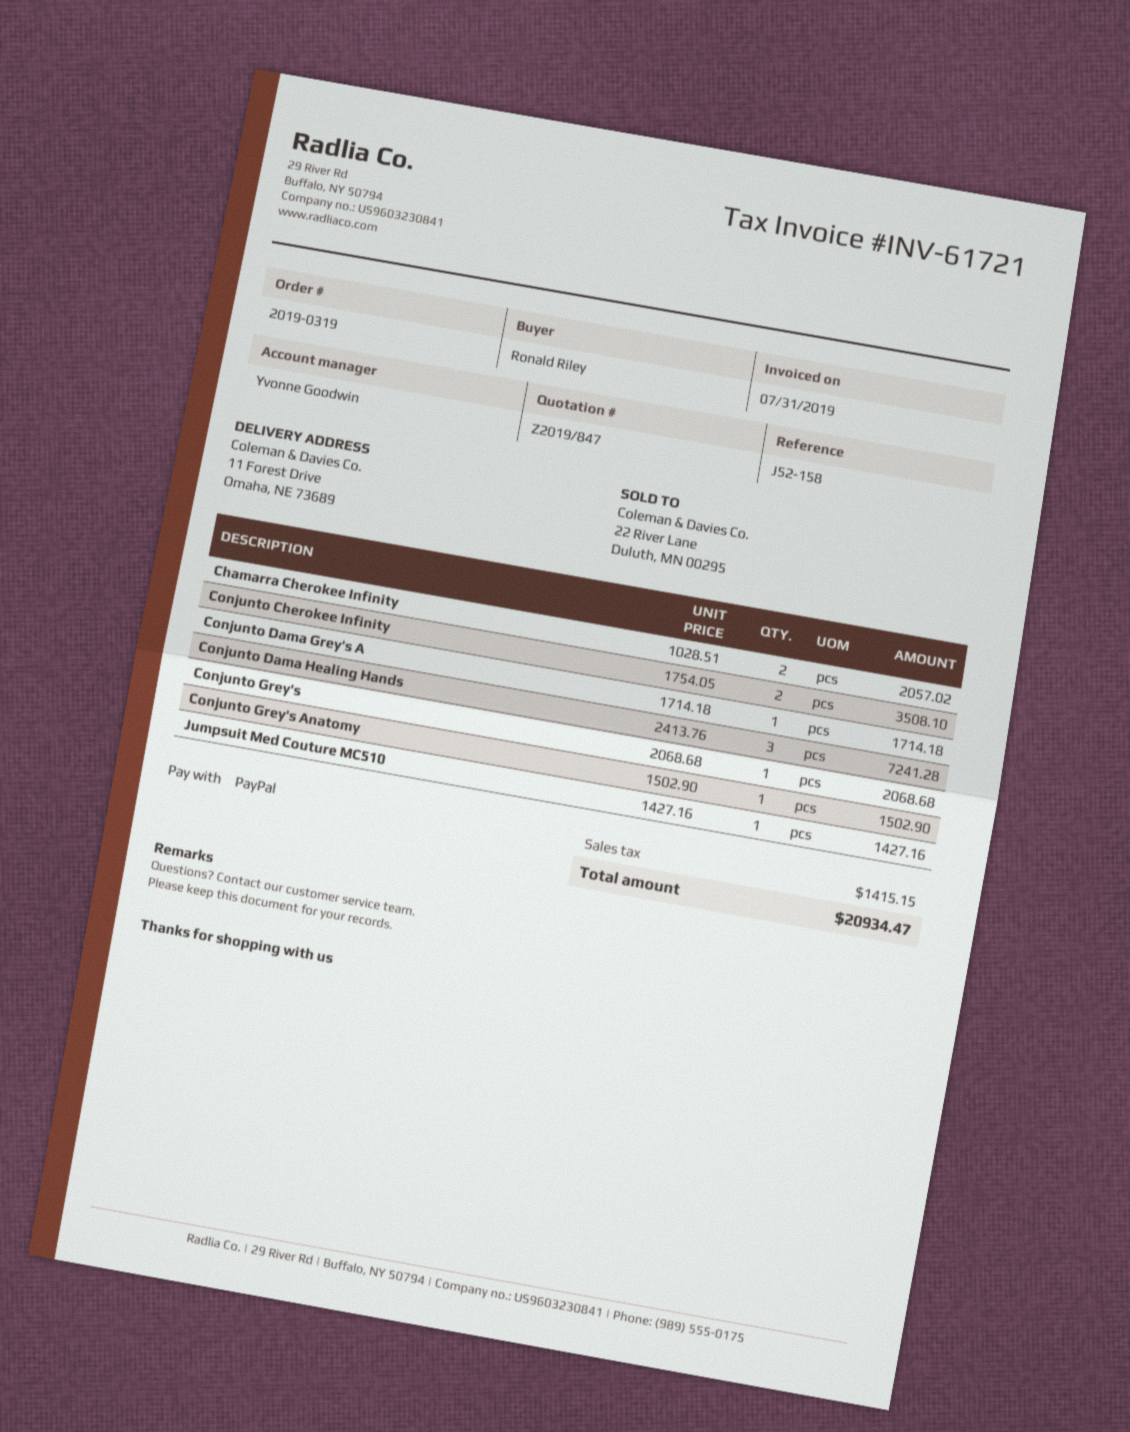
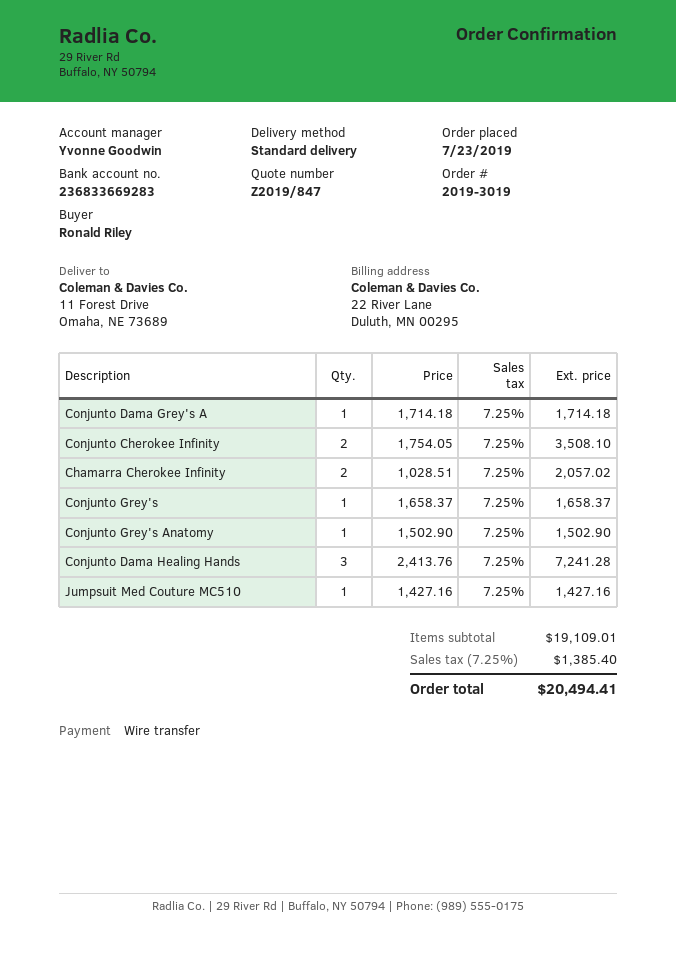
order number: 2019-0319 -> 2019-3019
payment method: PayPal -> bank transfer
Conjunto Grey's: 1 x 2068.68 = 2068.68 -> 1 x 1658.37 = 1658.37
tax: 1415.15 -> 1385.40
total: 20934.47 -> 20494.41

